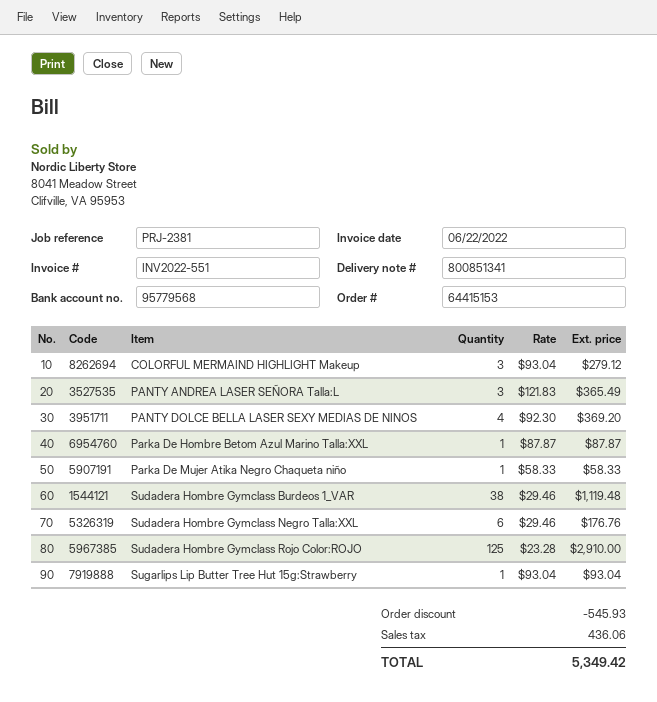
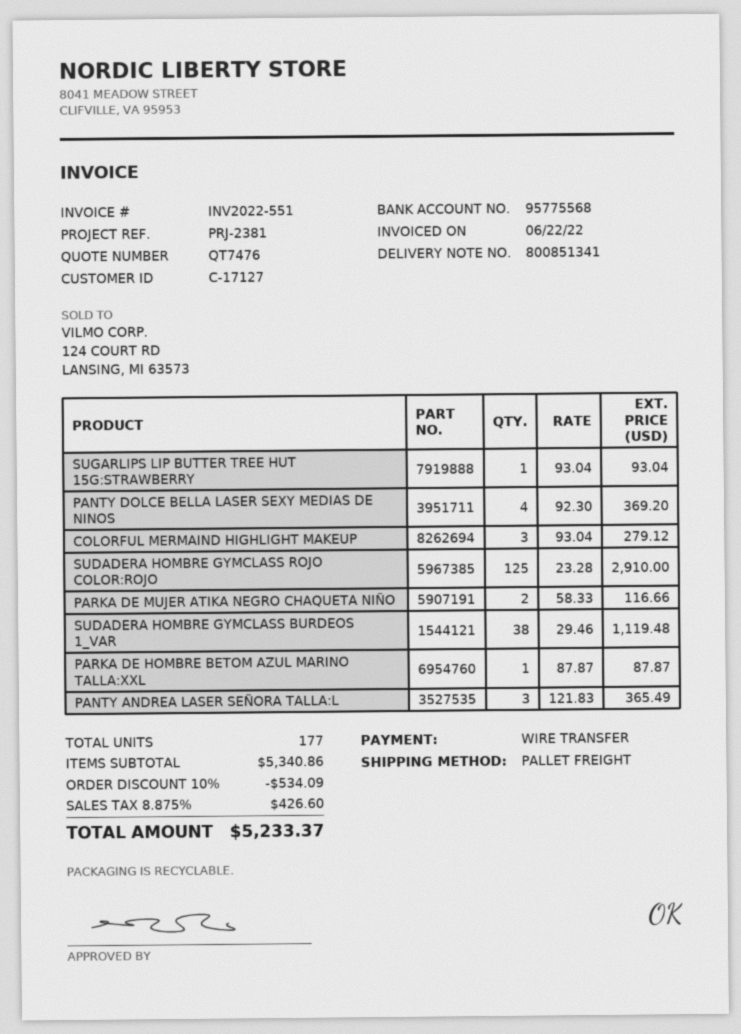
bank account: 95779568 -> 95775568
Parka De Mujer Atika Negro Chaqueta niño: 1 x 58.33 = 58.33 -> 2 x 58.33 = 116.66
Sudadera Hombre Gymclass Negro Talla:XXL: 6 x 29.46 = 176.76 -> none
discount: 545.93 -> 534.09
tax: 436.06 -> 426.60
total: 5349.42 -> 5233.37

